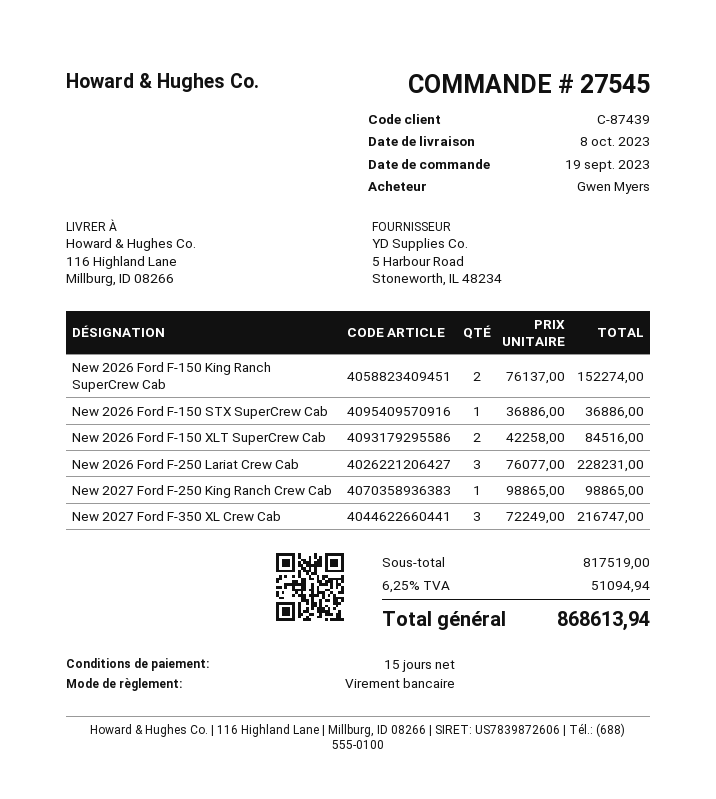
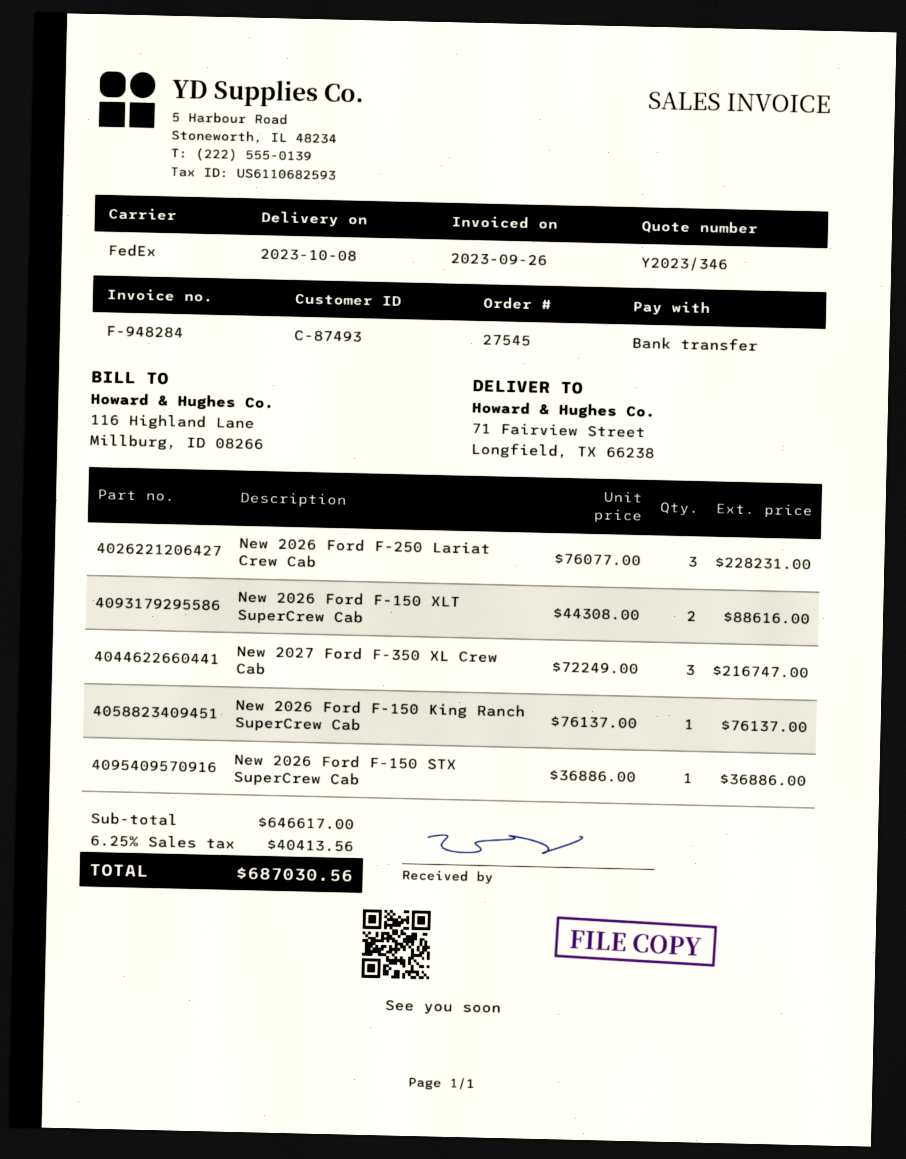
customer number: C-87439 -> C-87493
ship to: 116 Highland Lane, Millburg, ID 08266 -> 71 Fairview Street, Longfield, TX 66238
New 2026 Ford F-150 King Ranch SuperCrew Cab: 2 x 76137.00 = 152274.00 -> 1 x 76137.00 = 76137.00
New 2026 Ford F-150 XLT SuperCrew Cab: 2 x 42258.00 = 84516.00 -> 2 x 44308.00 = 88616.00
New 2027 Ford F-250 King Ranch Crew Cab: 1 x 98865.00 = 98865.00 -> none
subtotal: 817519.00 -> 646617.00
tax: 6.25% = 51094.94 -> 6.25% = 40413.56
total: 868613.94 -> 687030.56

